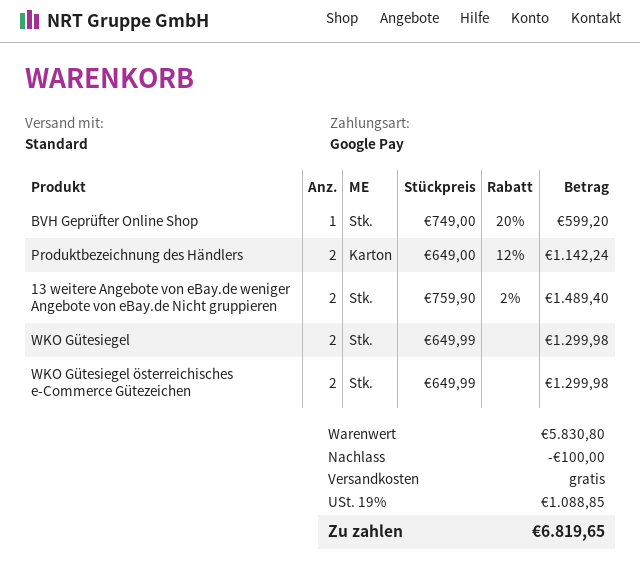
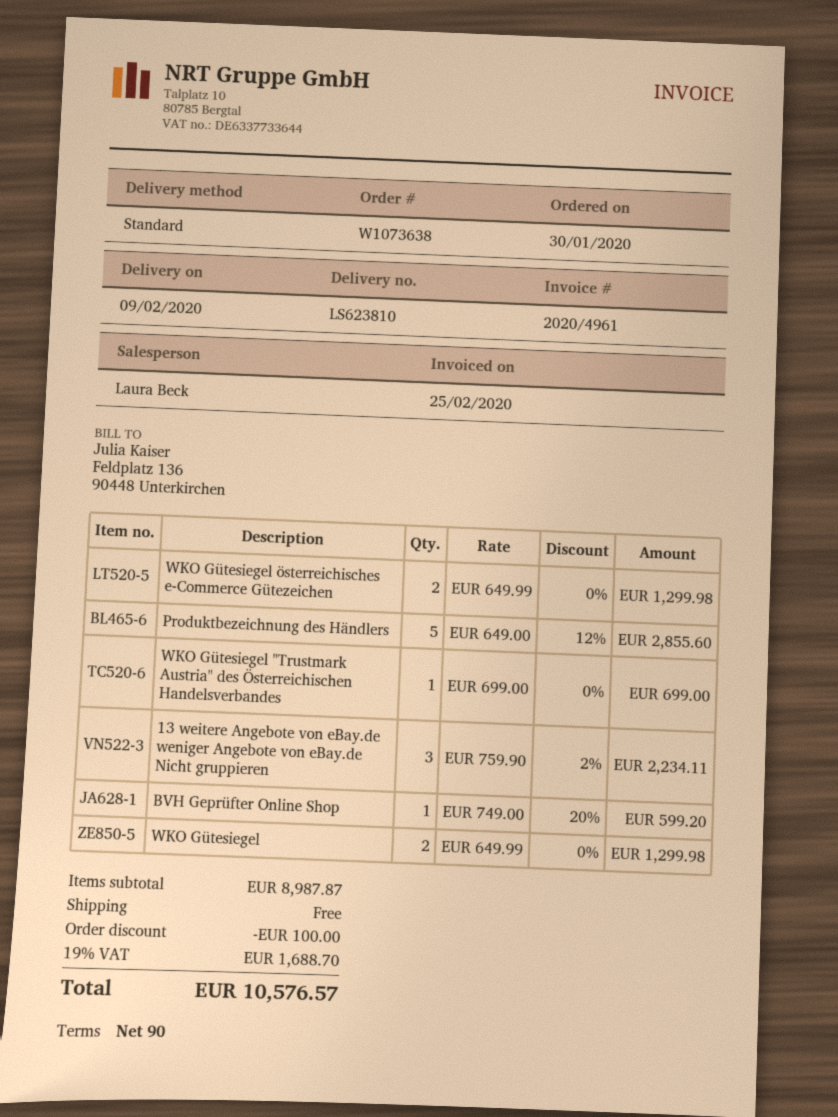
Produktbezeichnung des Händlers: 2 x 649.00 - 12% = 1142.24 -> 5 x 649.00 - 12% = 2855.60
13 weitere Angebote von eBay.de weniger Angebote von eBay.de Nicht gruppieren: 2 x 759.90 - 2% = 1489.40 -> 3 x 759.90 - 2% = 2234.11
WKO Gütesiegel "Trustmark Austria" des Österreichischen Handelsverbandes: none -> 1 x 699.00 = 699.00
subtotal: 5830.80 -> 8987.87
tax: 19% = 1088.85 -> 19% = 1688.70
total: 6819.65 -> 10576.57

